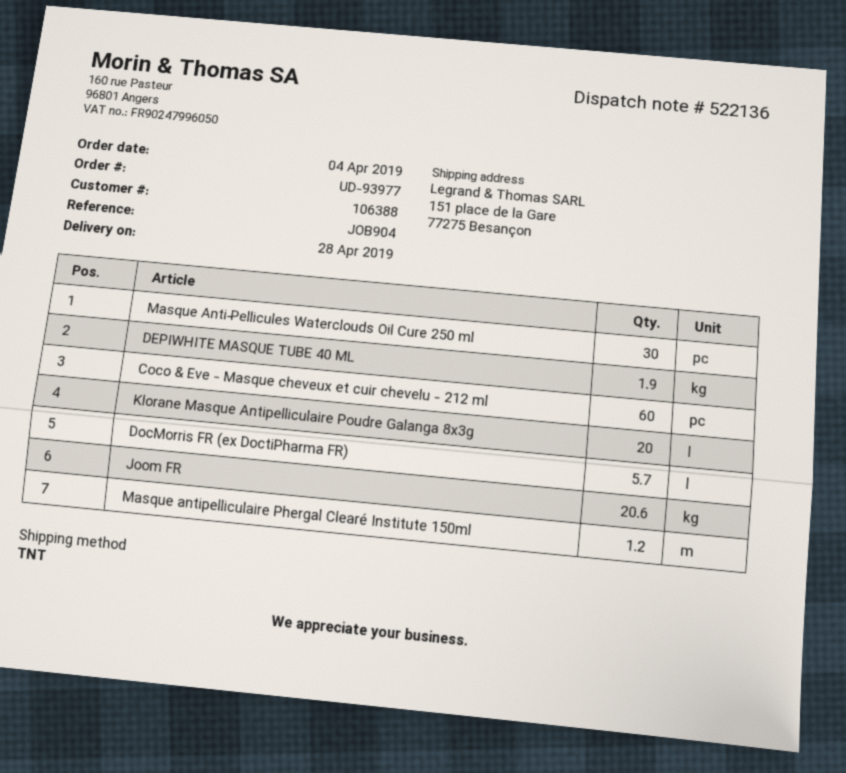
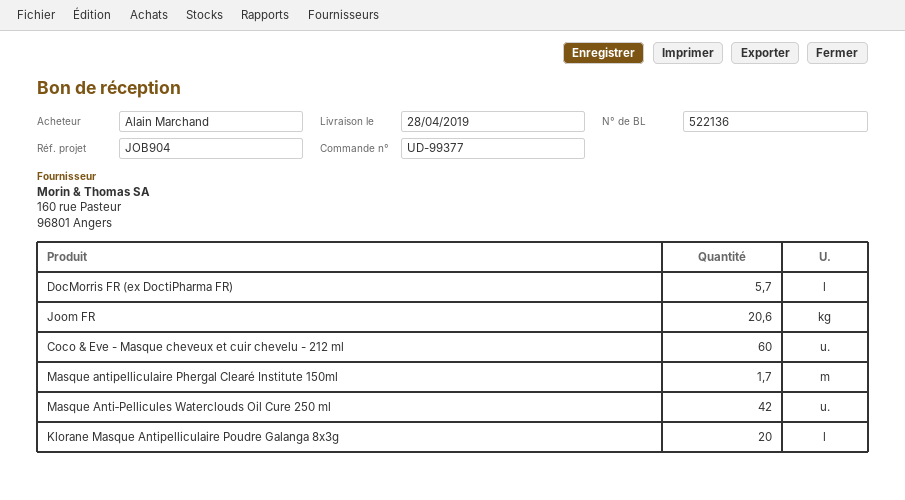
order number: UD-93977 -> UD-99377
Masque Anti‑Pellicules Waterclouds Oil Cure 250 ml: 30 -> 42
DEPIWHITE MASQUE TUBE 40 ML: 1.9 -> none
Masque antipelliculaire Phergal Clearé Institute 150ml: 1.2 -> 1.7

